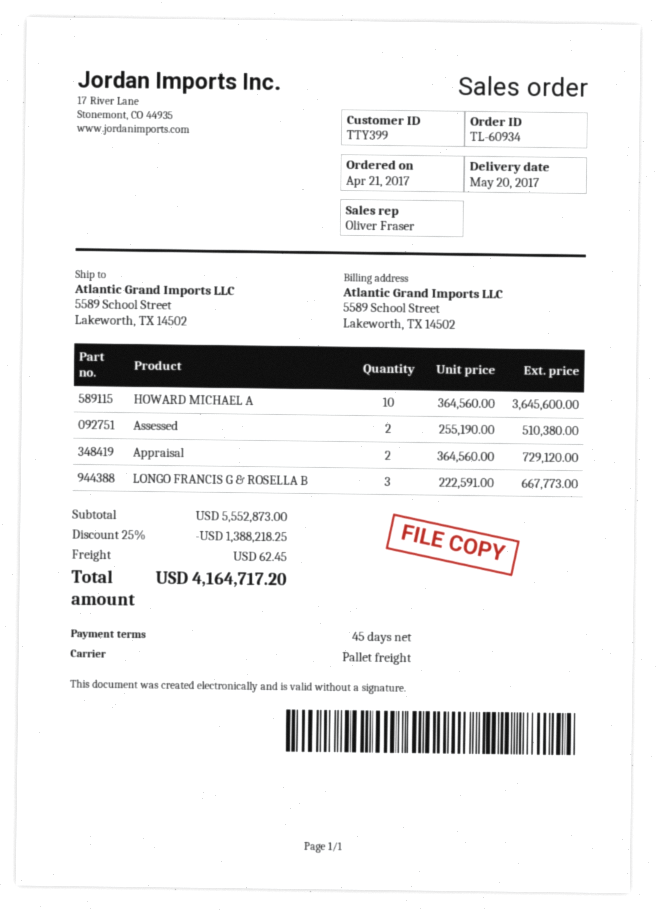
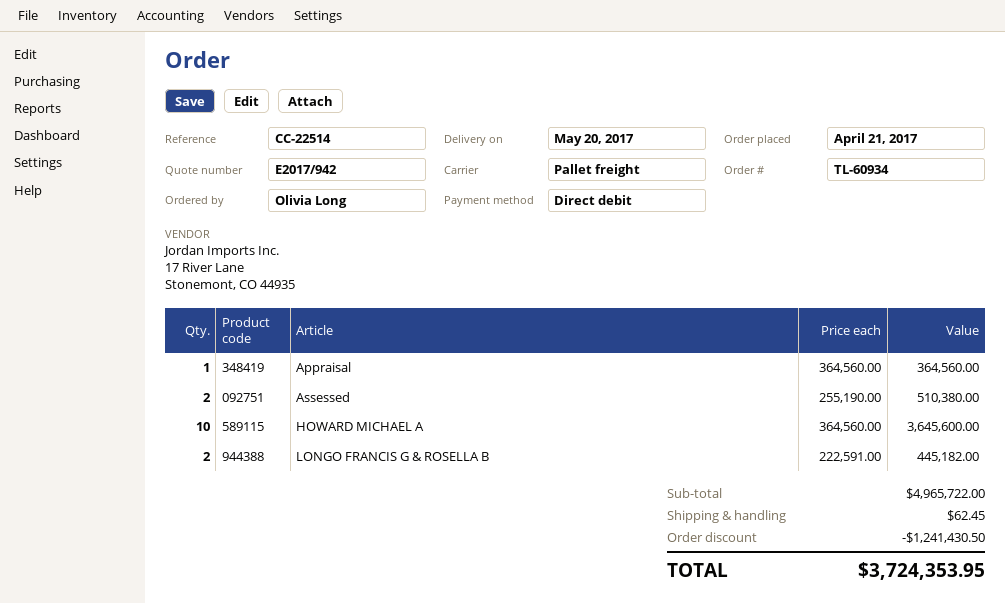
Appraisal: 2 x 364560.00 = 729120.00 -> 1 x 364560.00 = 364560.00
LONGO FRANCIS G & ROSELLA B: 3 x 222591.00 = 667773.00 -> 2 x 222591.00 = 445182.00
subtotal: 5552873.00 -> 4965722.00
discount: 1388218.25 -> 1241430.50
total: 4164717.20 -> 3724353.95

